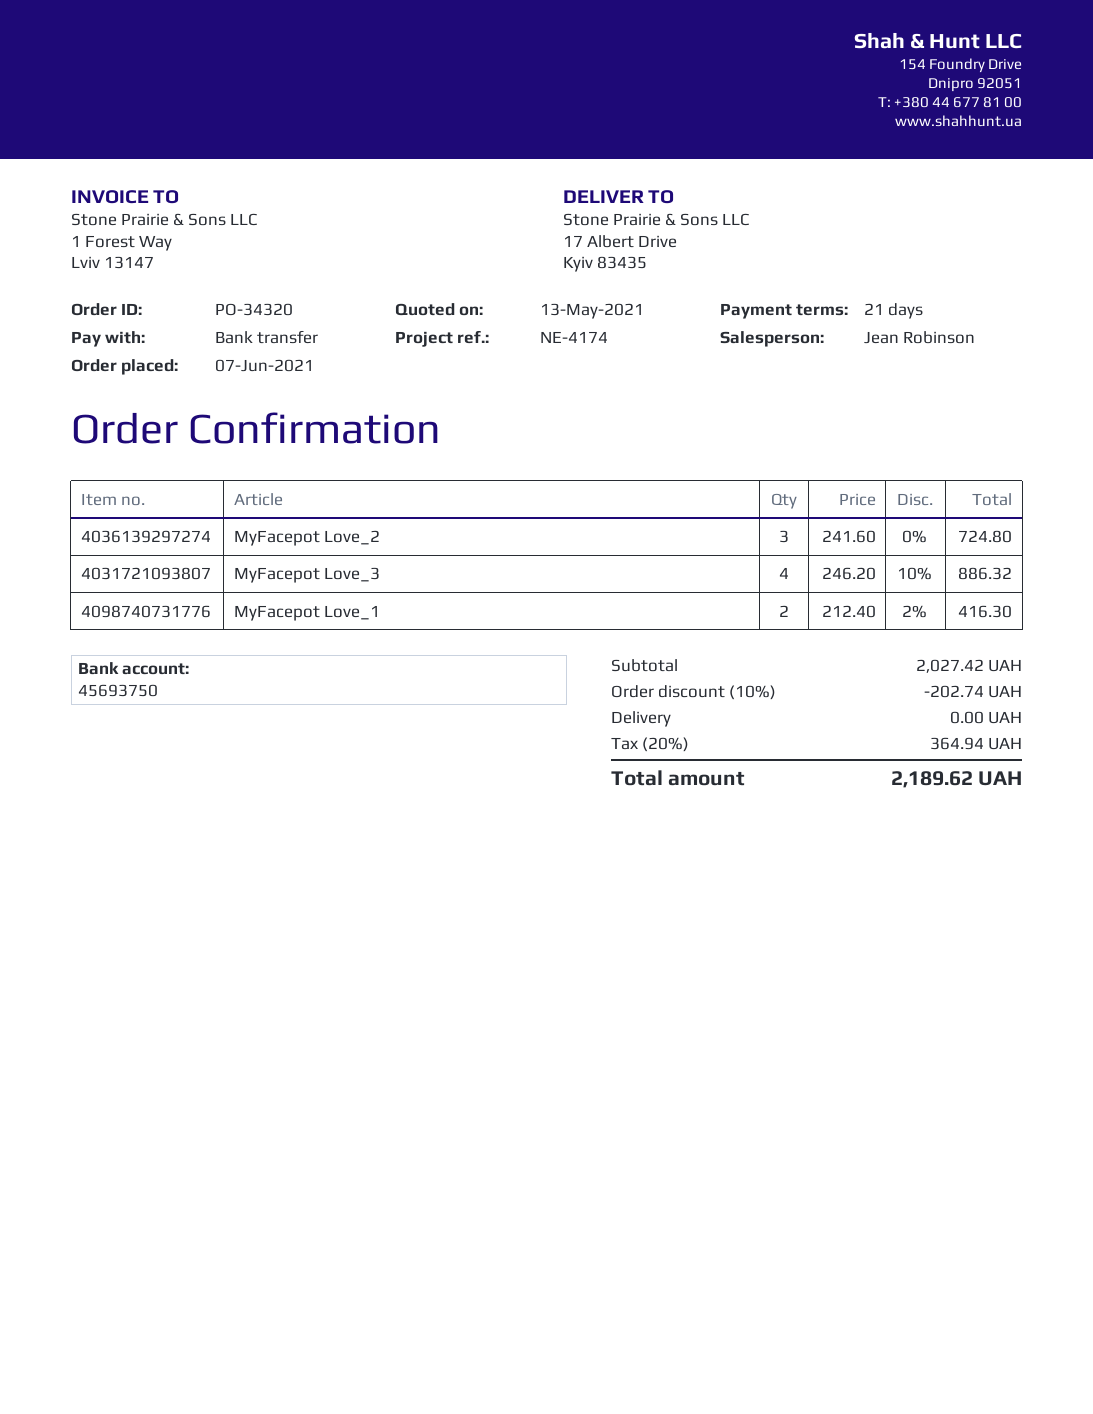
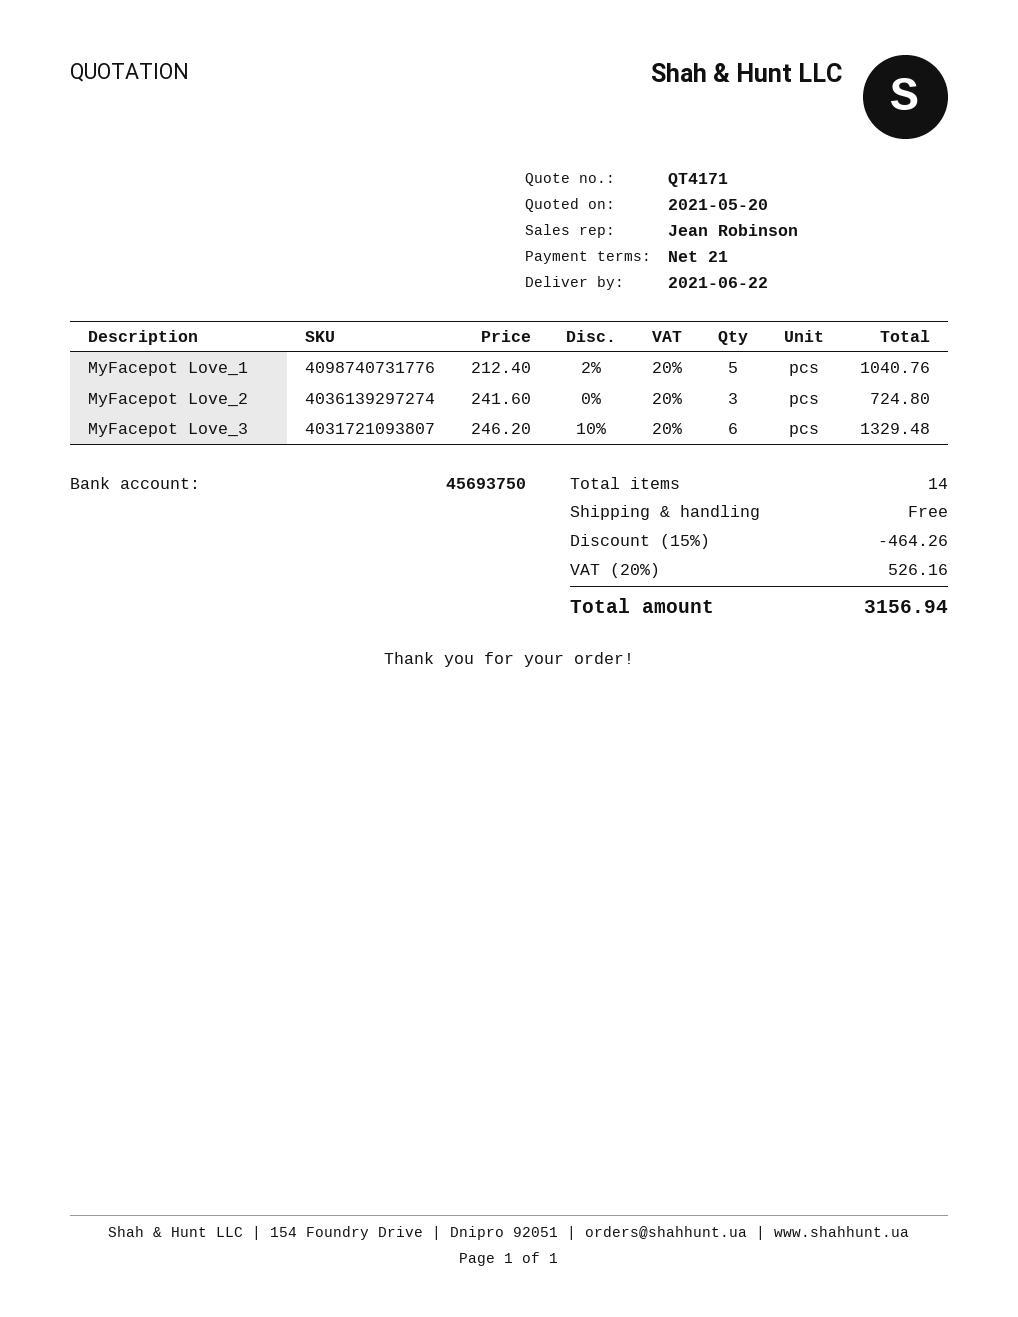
quote date: 2021-05-13 -> 2021-05-20
MyFacepot Love_3: 4 x 246.20 - 10% = 886.32 -> 6 x 246.20 - 10% = 1329.48
MyFacepot Love_1: 2 x 212.40 - 2% = 416.30 -> 5 x 212.40 - 2% = 1040.76
discount: 10% = 202.74 -> 15% = 464.26
tax: 20% = 364.94 -> 20% = 526.16
total: 2189.62 -> 3156.94

